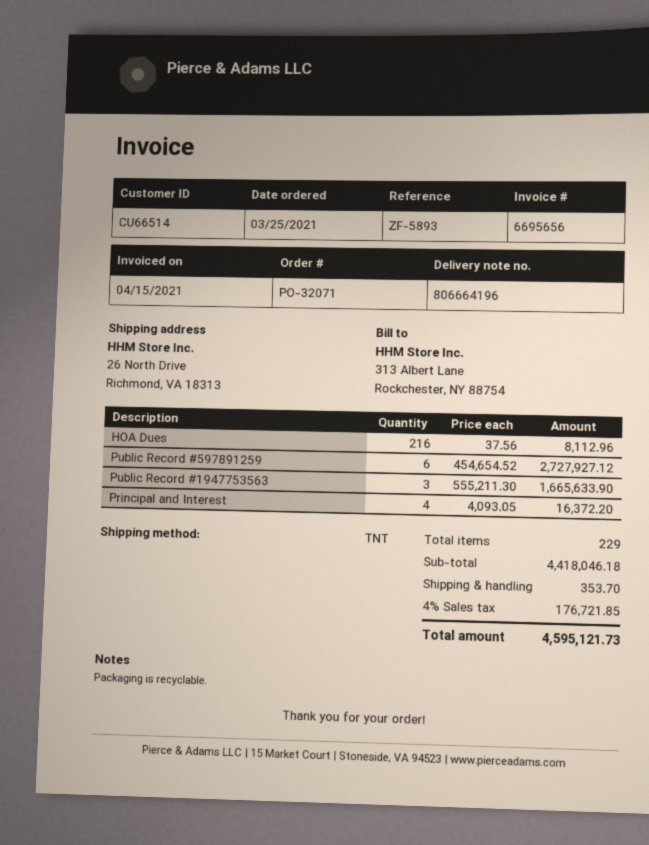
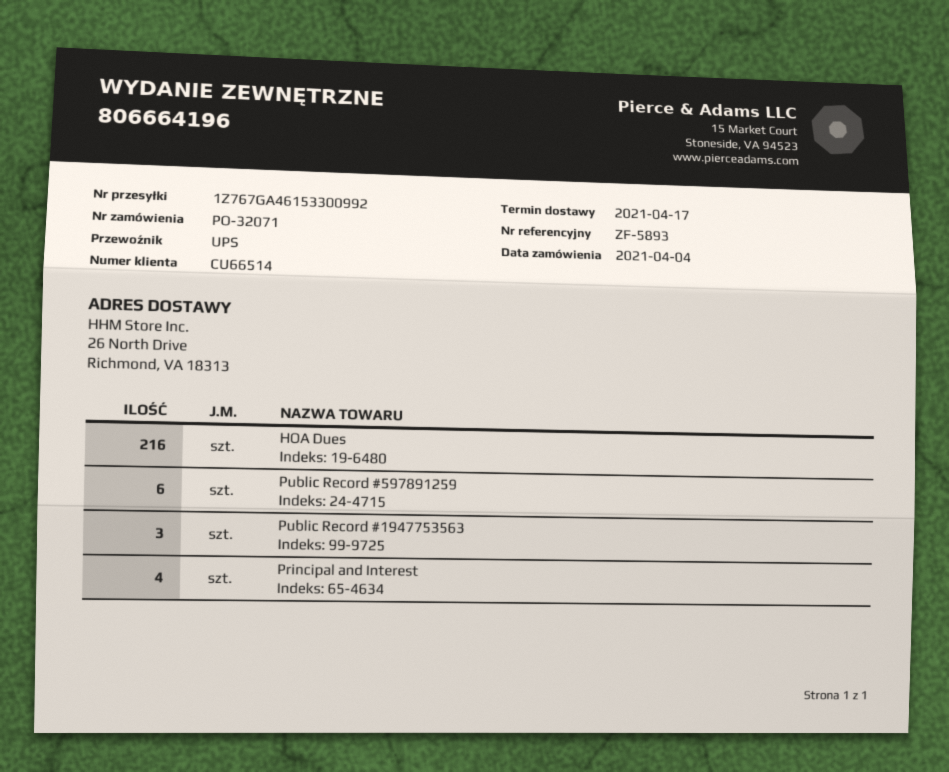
order date: 2021-03-25 -> 2021-04-04
shipping method: TNT -> UPS

